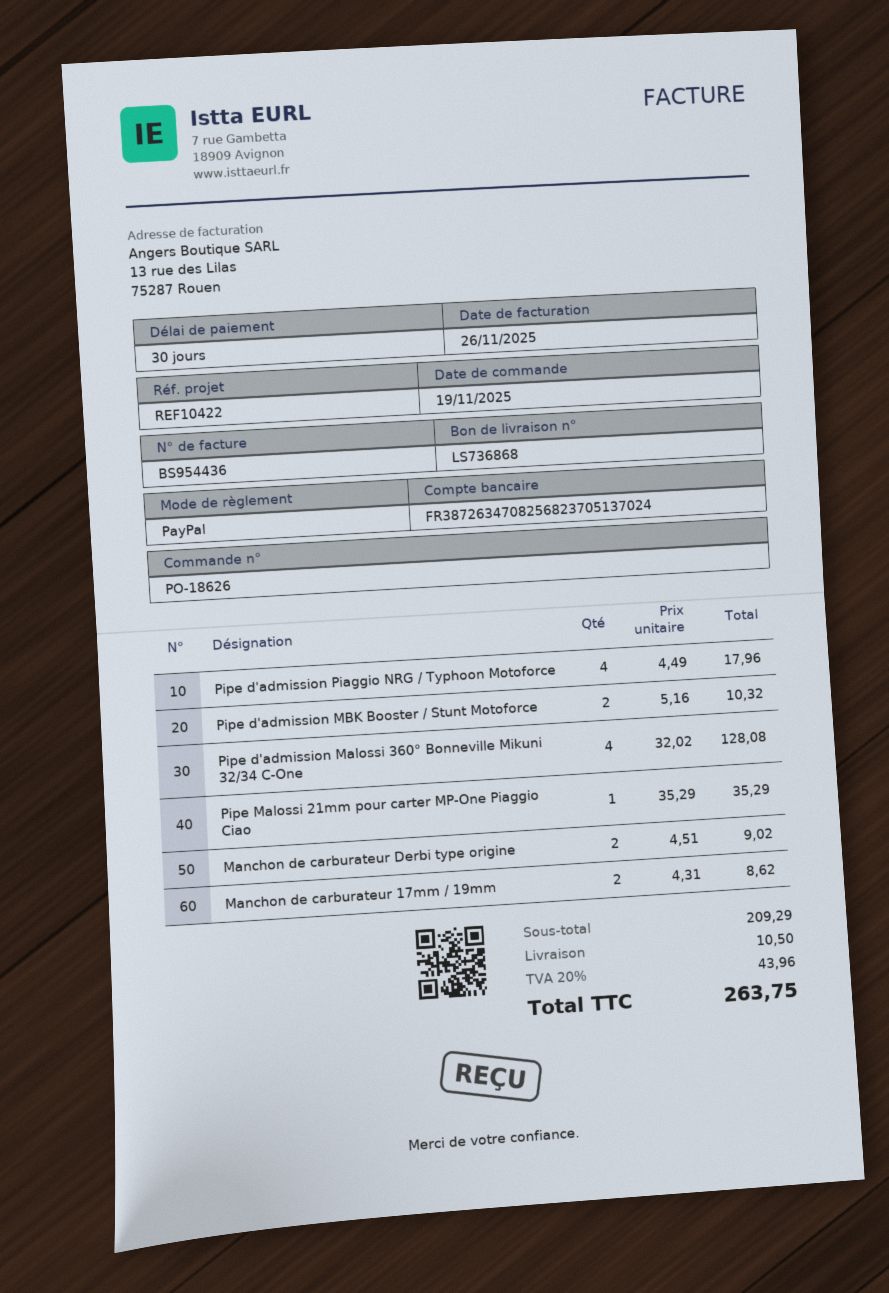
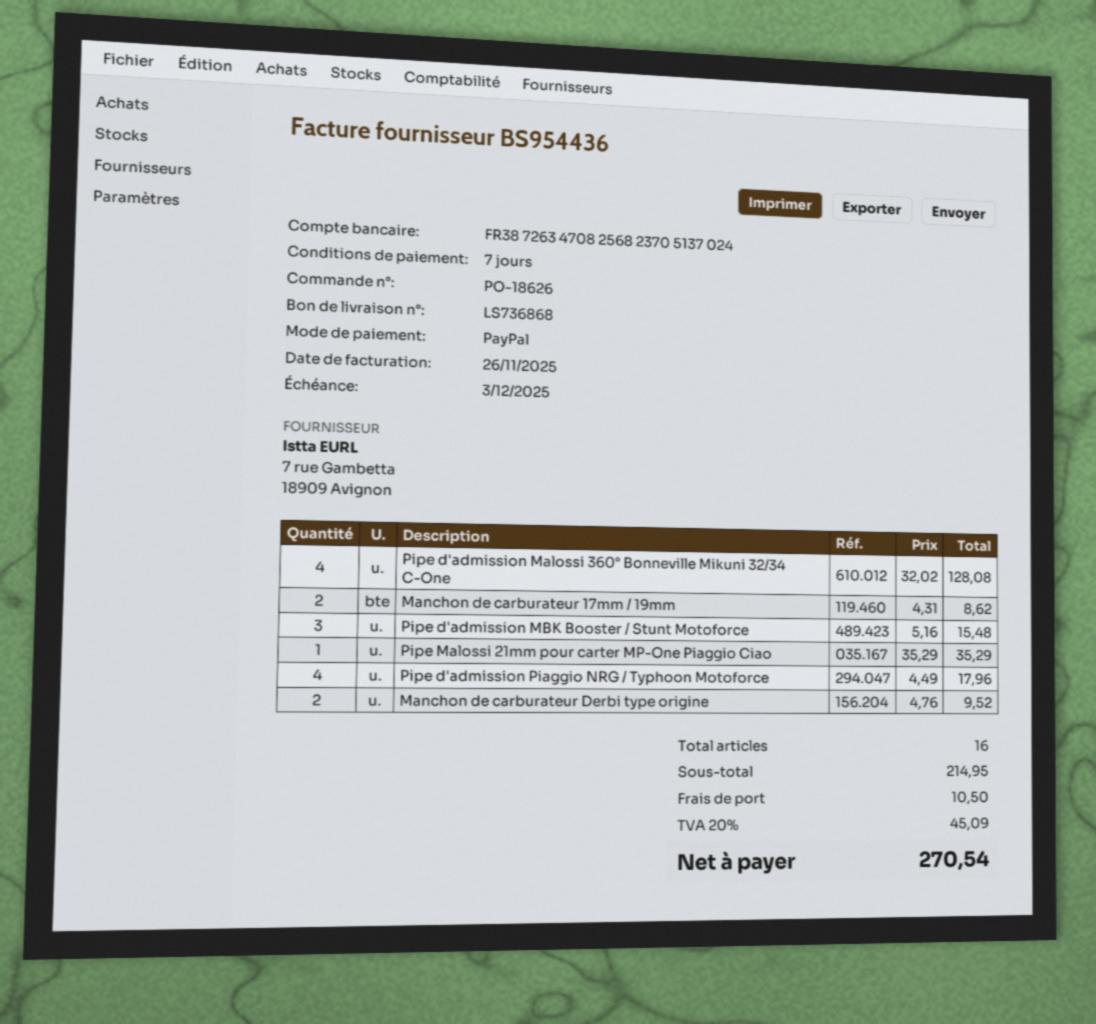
payment terms: 30 days -> 7 days
Pipe d'admission MBK Booster / Stunt Motoforce: 2 x 5.16 = 10.32 -> 3 x 5.16 = 15.48
Manchon de carburateur Derbi type origine: 2 x 4.51 = 9.02 -> 2 x 4.76 = 9.52
subtotal: 209.29 -> 214.95
tax: 20% = 43.96 -> 20% = 45.09
total: 263.75 -> 270.54

